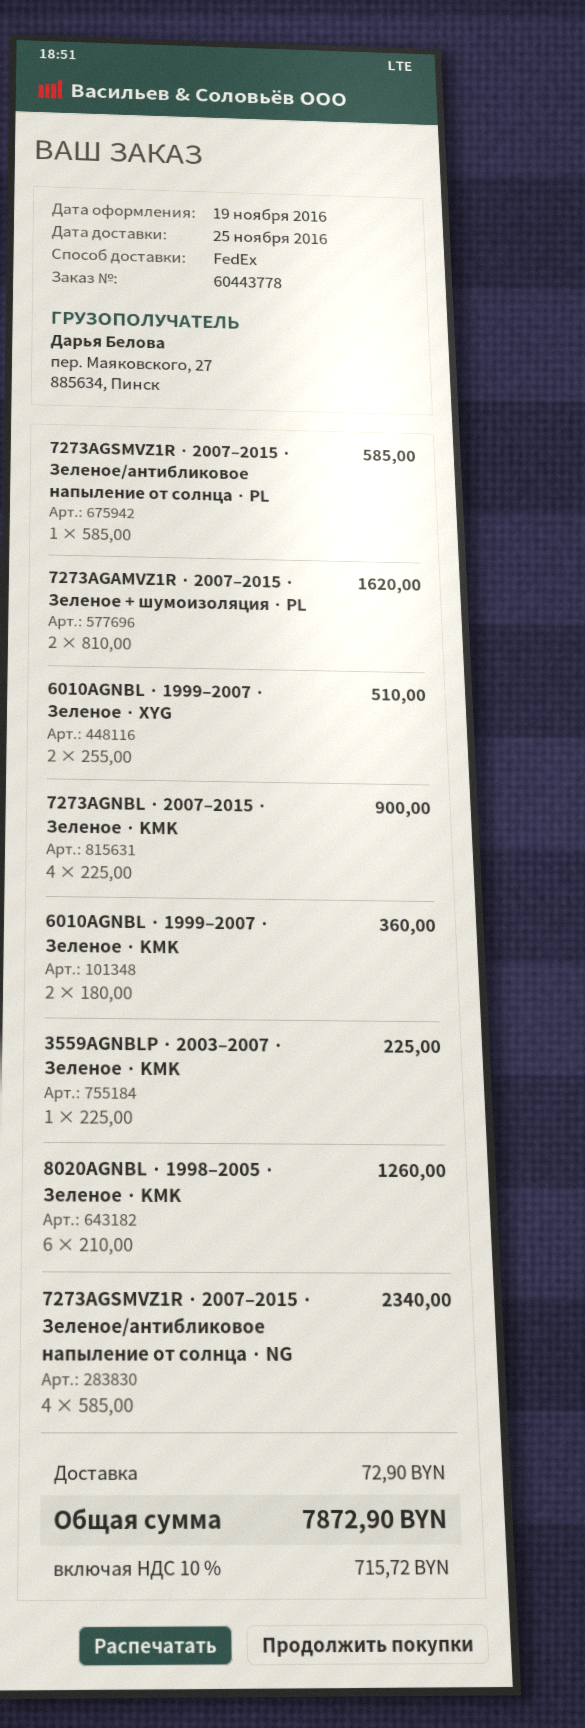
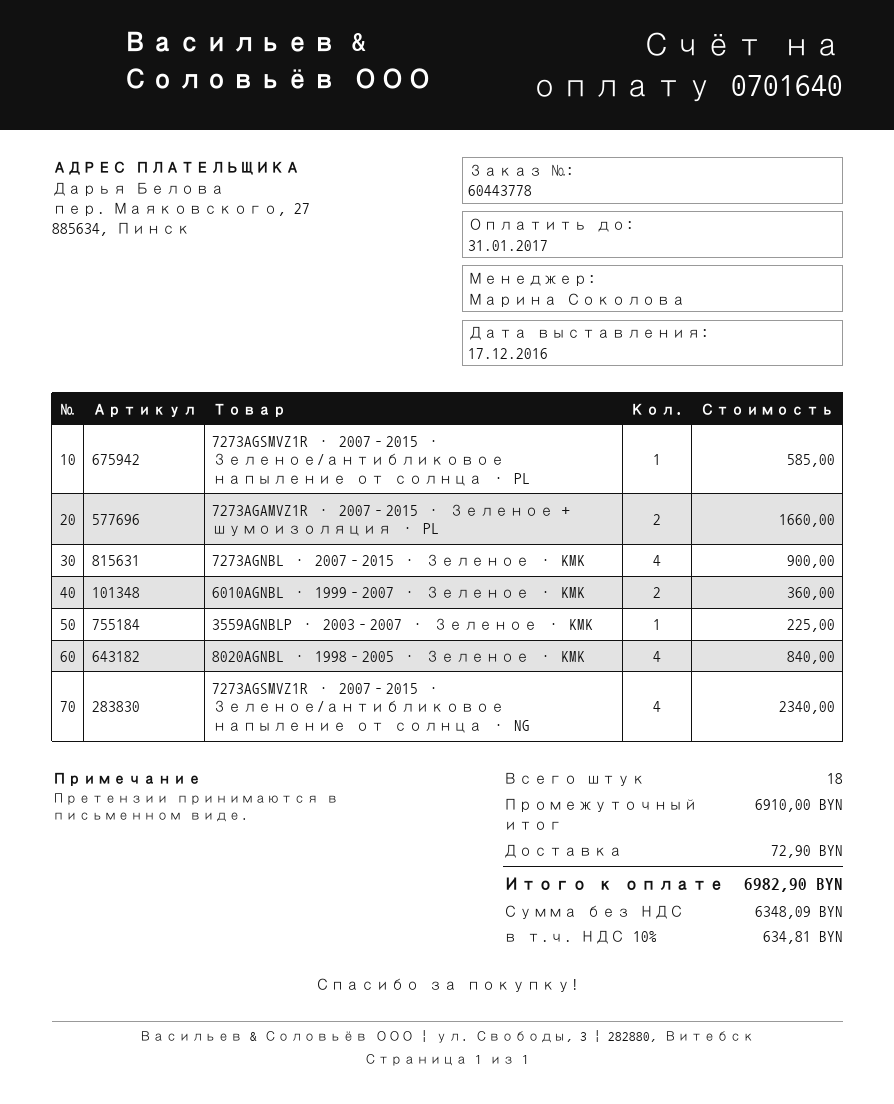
7273AGAMVZ1R · 2007–2015 · Зеленое + шумоизоляция · PL: 2 for 1620.00 -> 2 for 1660.00
6010AGNBL · 1999–2007 · Зеленое · XYG: 2 for 510.00 -> none
8020AGNBL · 1998–2005 · Зеленое · KMK: 6 for 1260.00 -> 4 for 840.00
tax: 10% = 715.72 -> 10% = 634.81
total: 7872.90 -> 6982.90

